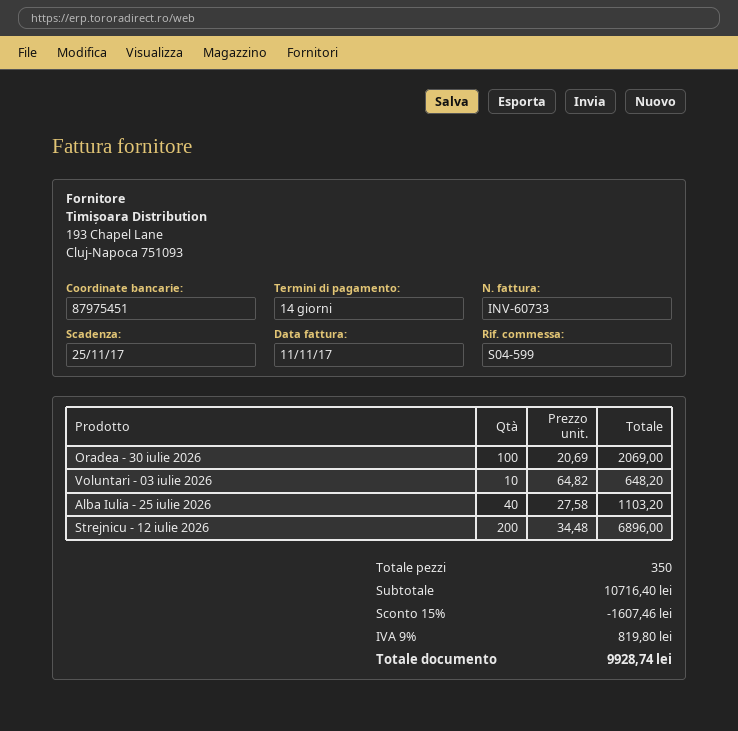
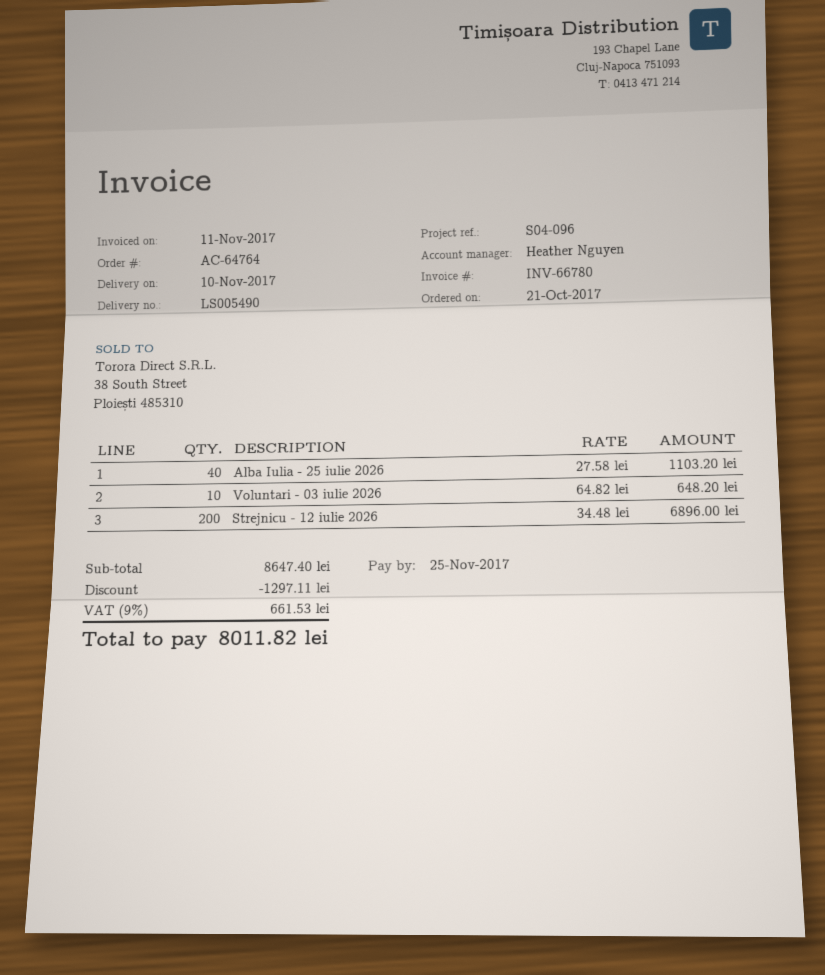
invoice number: INV-60733 -> INV-66780
reference: S04-599 -> S04-096
Oradea - 30 iulie 2026: 100 x 20.69 = 2069.00 -> none
subtotal: 10716.40 -> 8647.40
discount: 1607.46 -> 1297.11
tax: 9% = 819.80 -> 9% = 661.53
total: 9928.74 -> 8011.82

